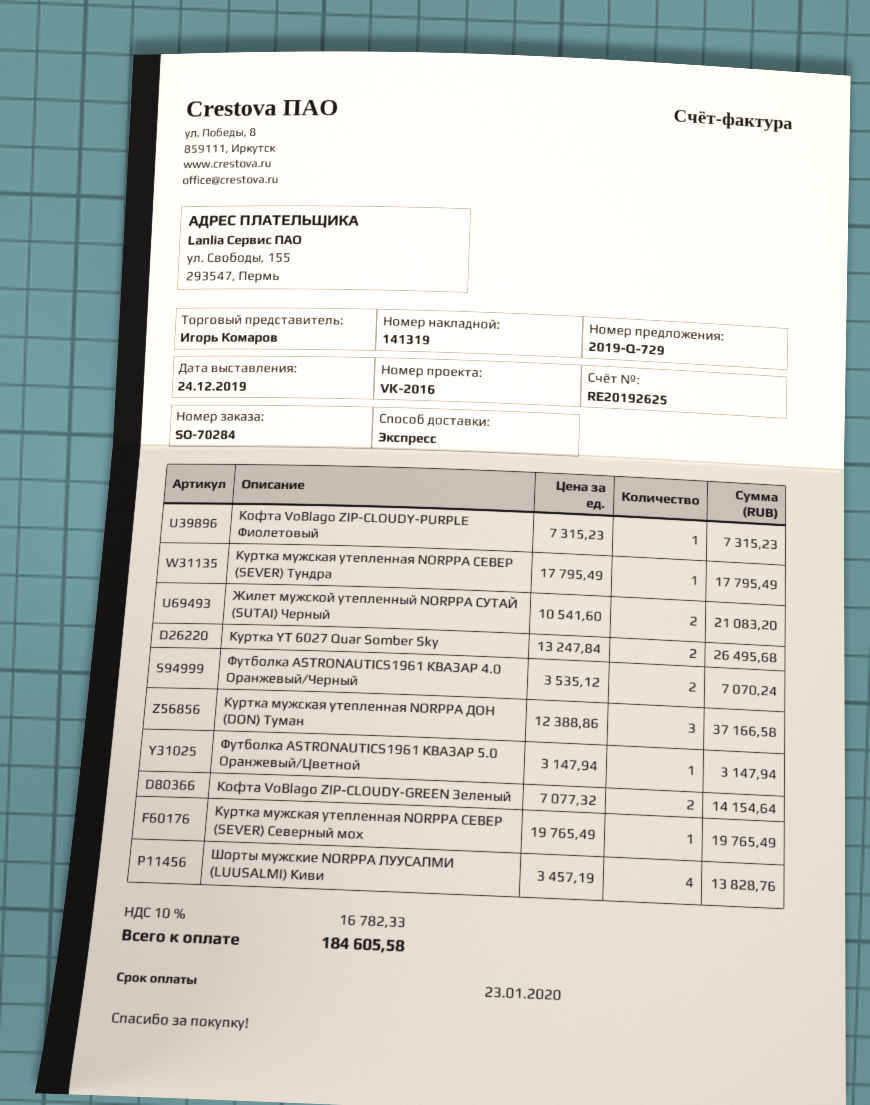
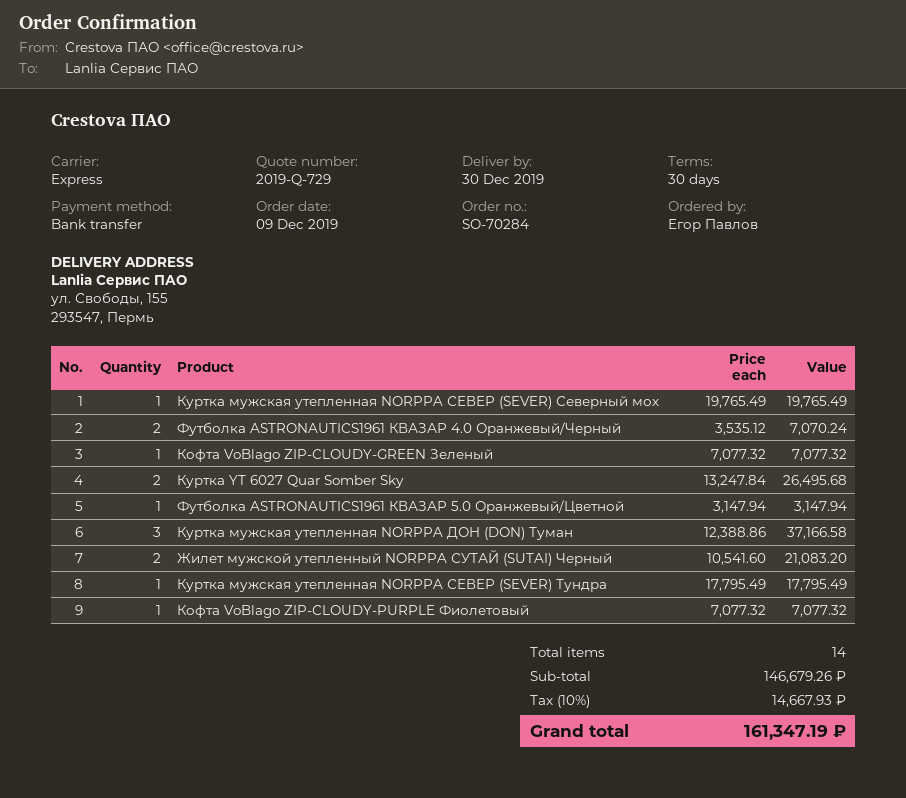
Кофта VoBlago ZIP-CLOUDY-PURPLE Фиолетовый: 1 x 7315.23 = 7315.23 -> 1 x 7077.32 = 7077.32
Кофта VoBlago ZIP-CLOUDY-GREEN Зеленый: 2 x 7077.32 = 14154.64 -> 1 x 7077.32 = 7077.32
Шорты мужские NORPPA ЛУУСАЛМИ (LUUSALMI) Киви: 4 x 3457.19 = 13828.76 -> none
tax: 10% = 16782.33 -> 10% = 14667.93
total: 184605.58 -> 161347.19

